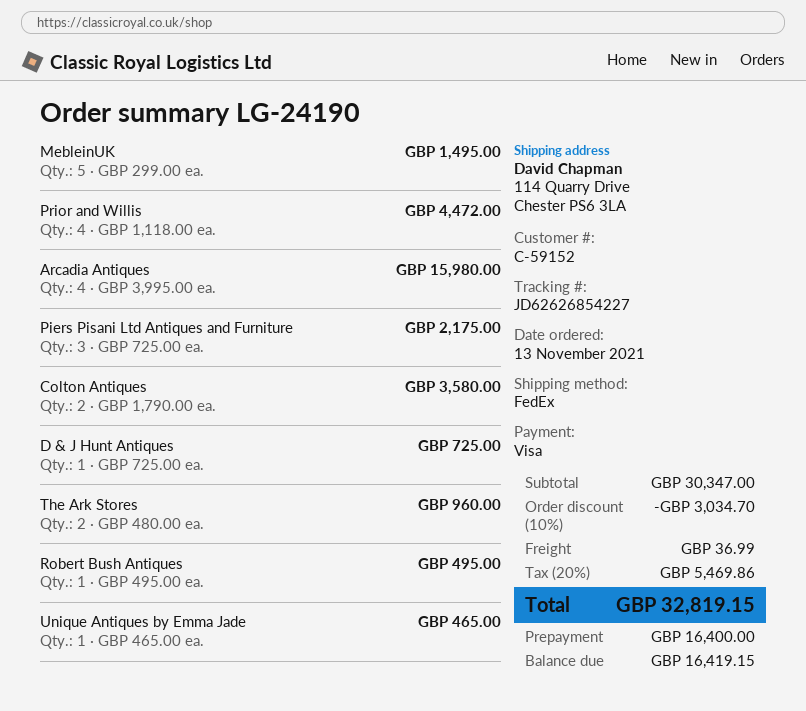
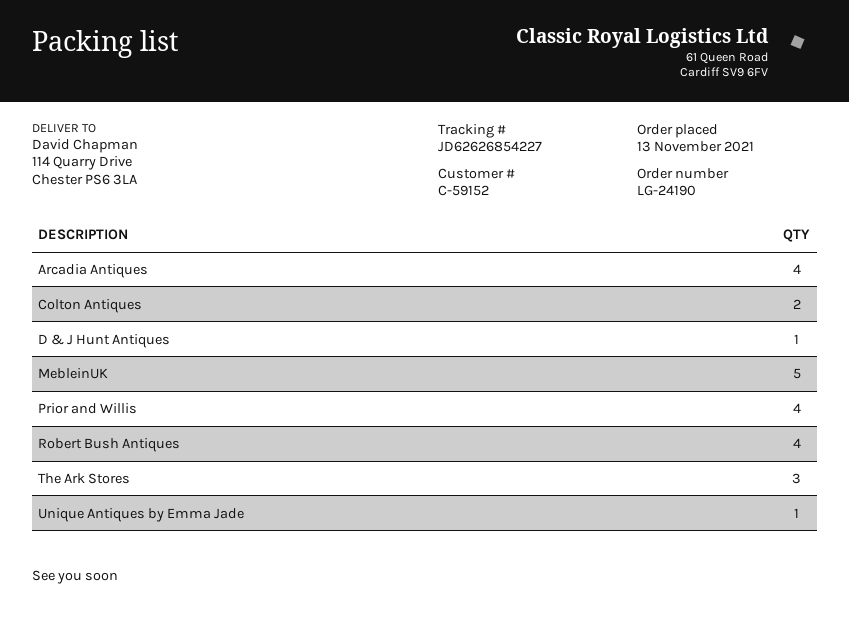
Piers Pisani Ltd Antiques and Furniture: 3 -> none
The Ark Stores: 2 -> 3
Robert Bush Antiques: 1 -> 4

